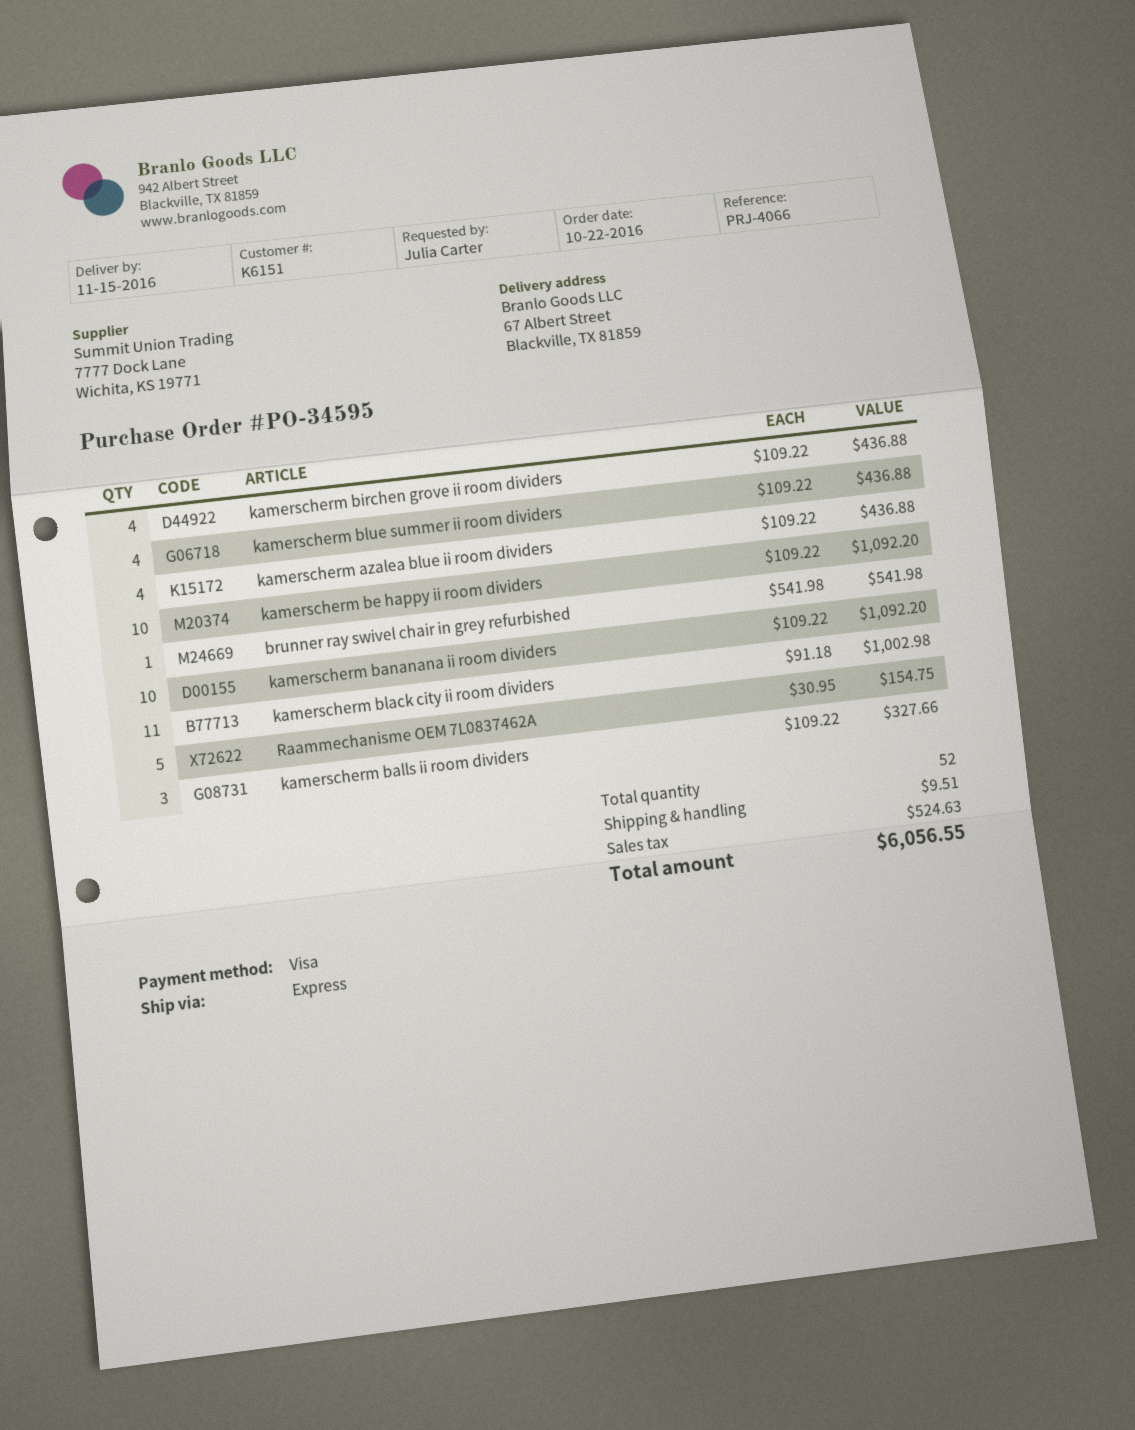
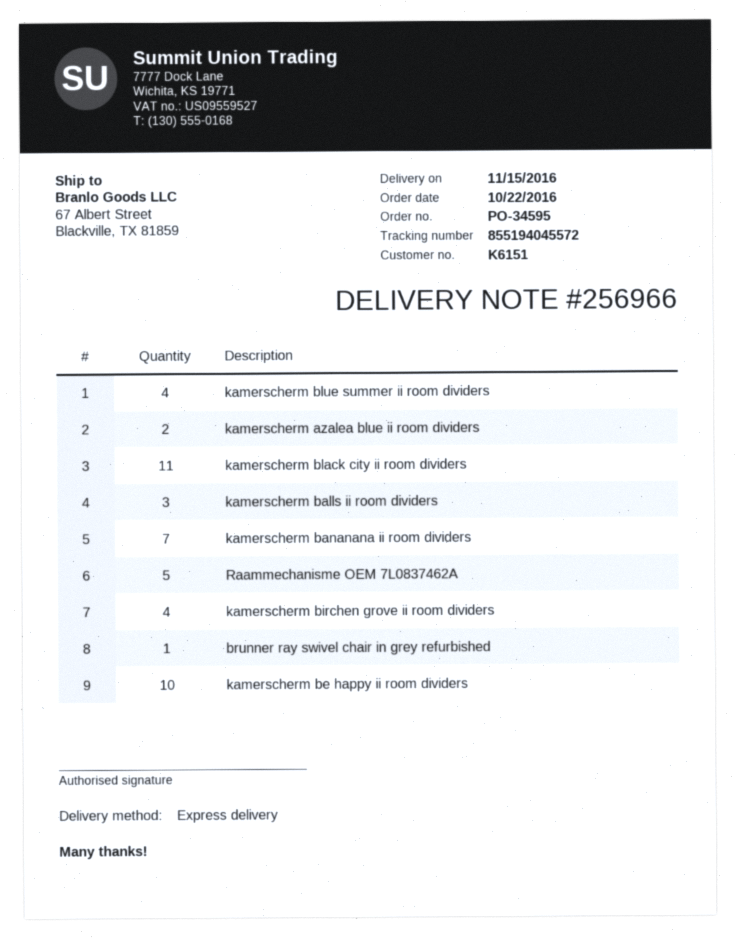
kamerscherm azalea blue ii room dividers: 4 -> 2
kamerscherm bananana ii room dividers: 10 -> 7

